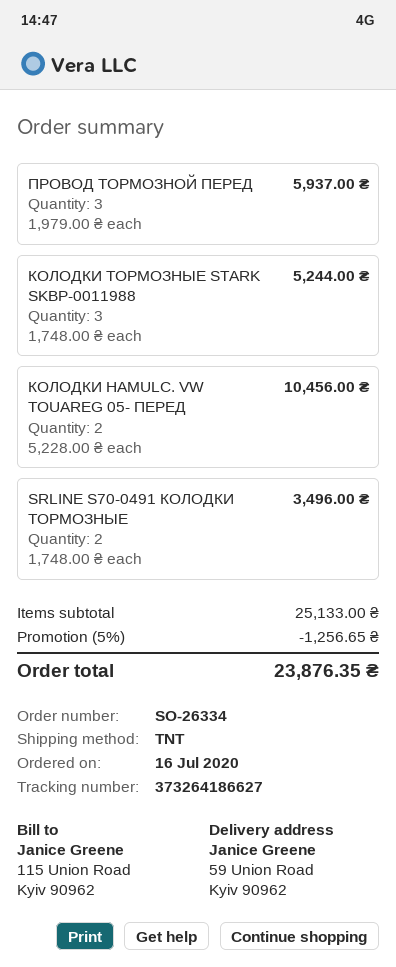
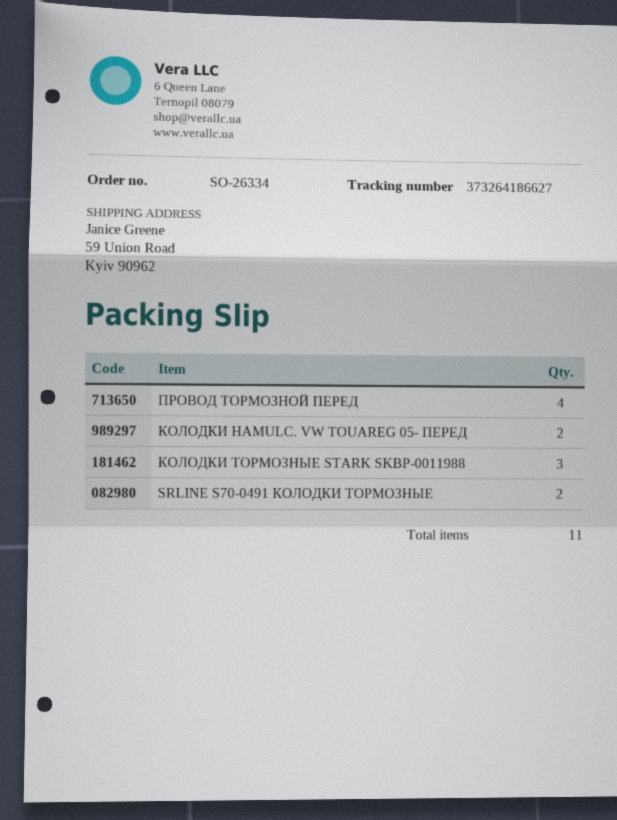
ПРОВОД ТОРМОЗНОЙ ПЕРЕД: 3 -> 4

